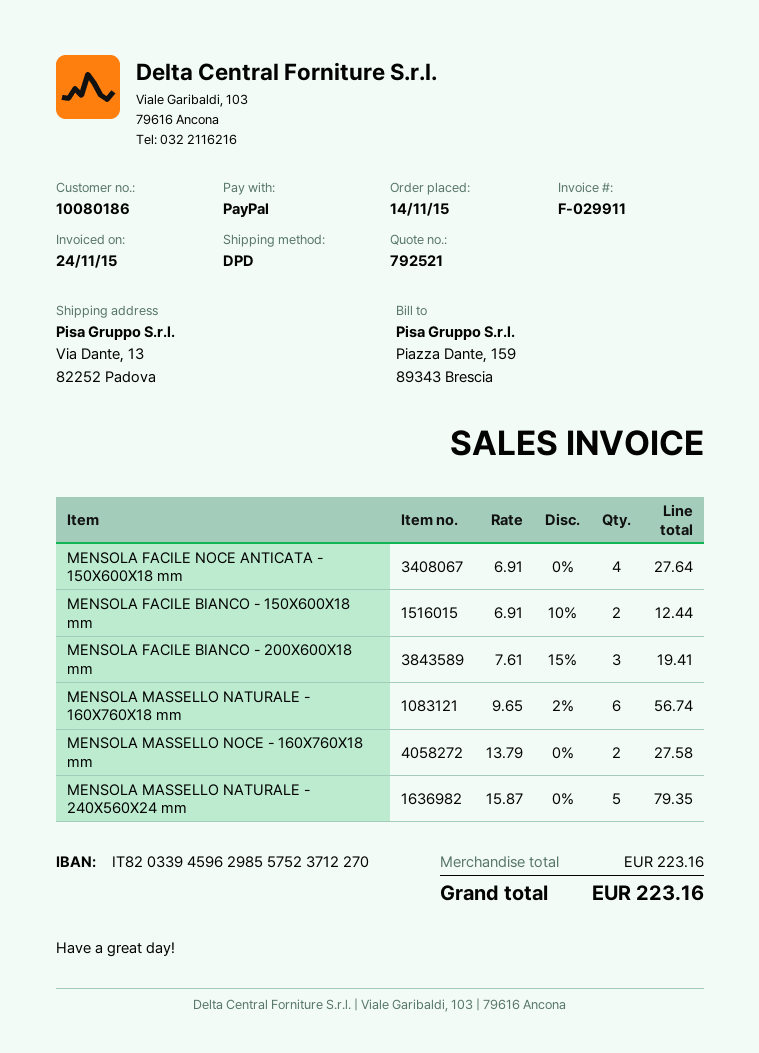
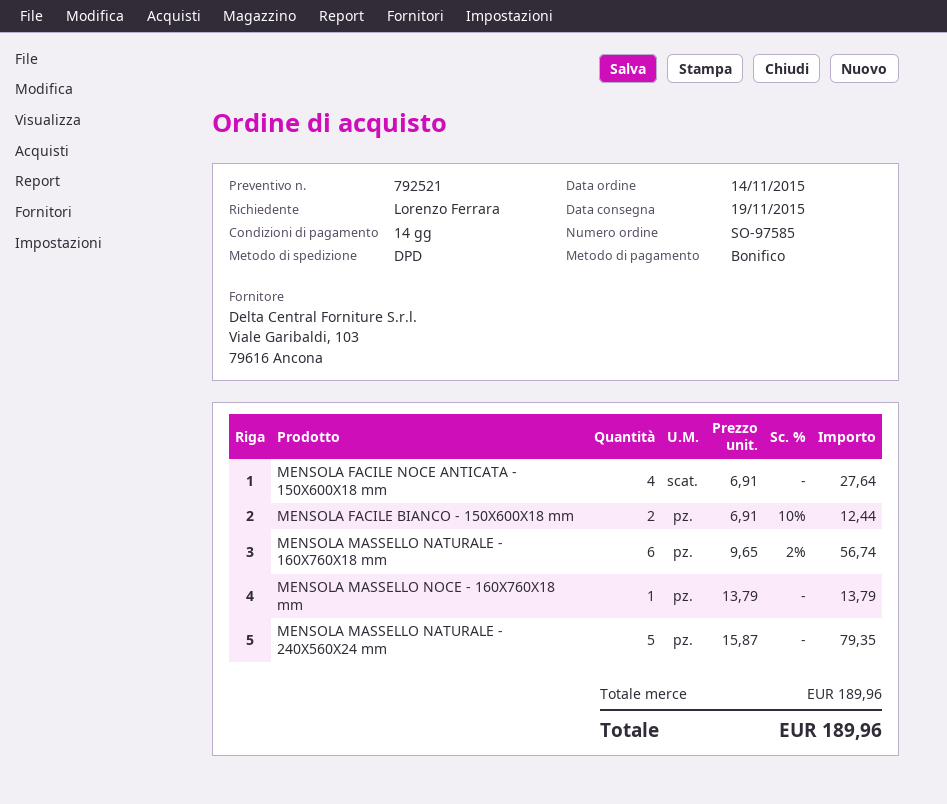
payment method: PayPal -> bank transfer
MENSOLA FACILE BIANCO - 200X600X18 mm: 3 x 7.61 - 15% = 19.41 -> none
MENSOLA MASSELLO NOCE - 160X760X18 mm: 2 x 13.79 = 27.58 -> 1 x 13.79 = 13.79
subtotal: 223.16 -> 189.96
total: 223.16 -> 189.96

